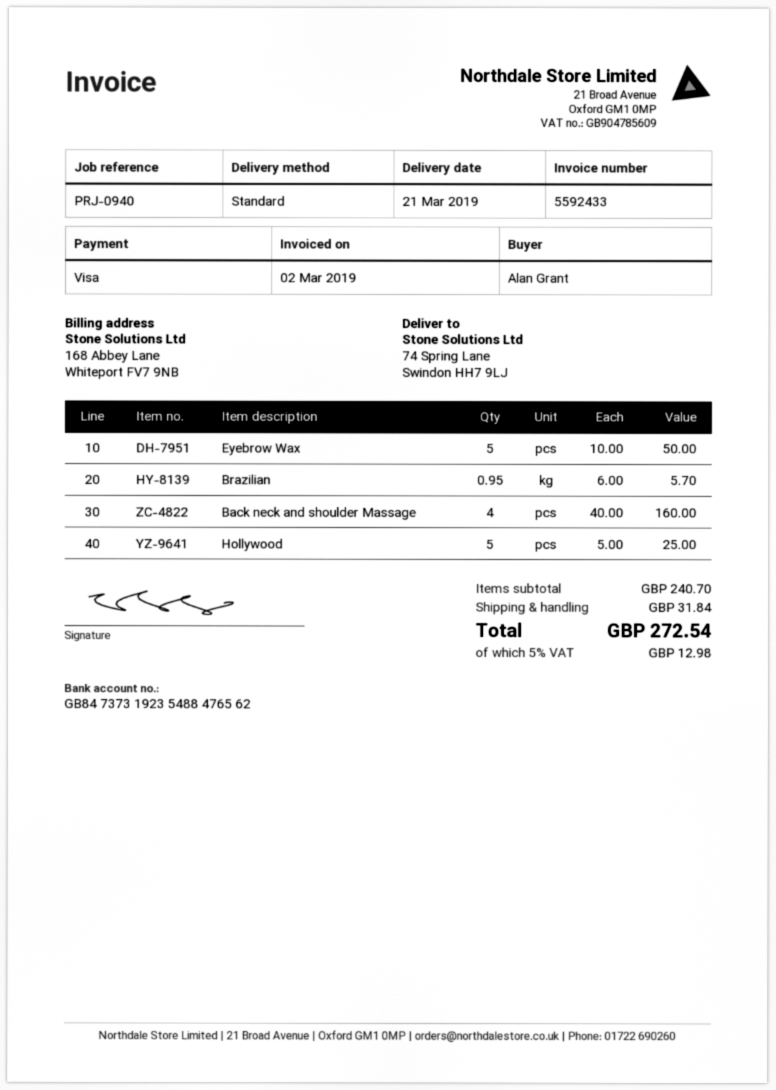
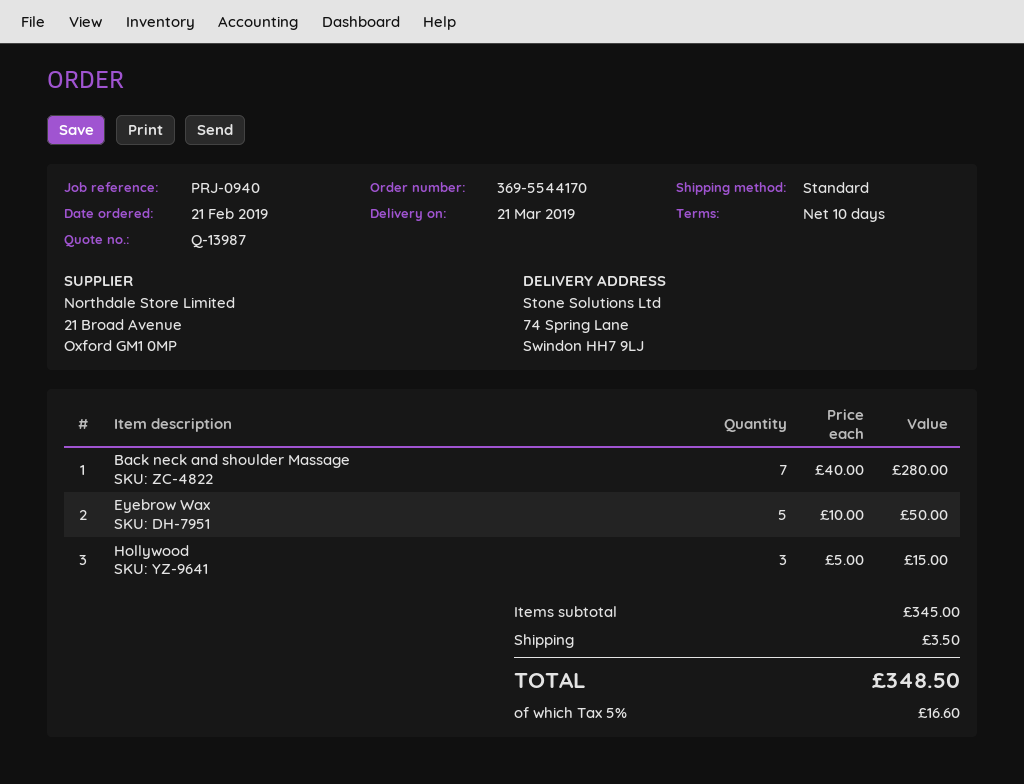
Brazilian: 0.95 x 6.00 = 5.70 -> none
Back neck and shoulder Massage: 4 x 40.00 = 160.00 -> 7 x 40.00 = 280.00
Hollywood: 5 x 5.00 = 25.00 -> 3 x 5.00 = 15.00
subtotal: 240.70 -> 345.00
shipping: 31.84 -> 3.50
tax: 5% = 12.98 -> 5% = 16.60
total: 272.54 -> 348.50

